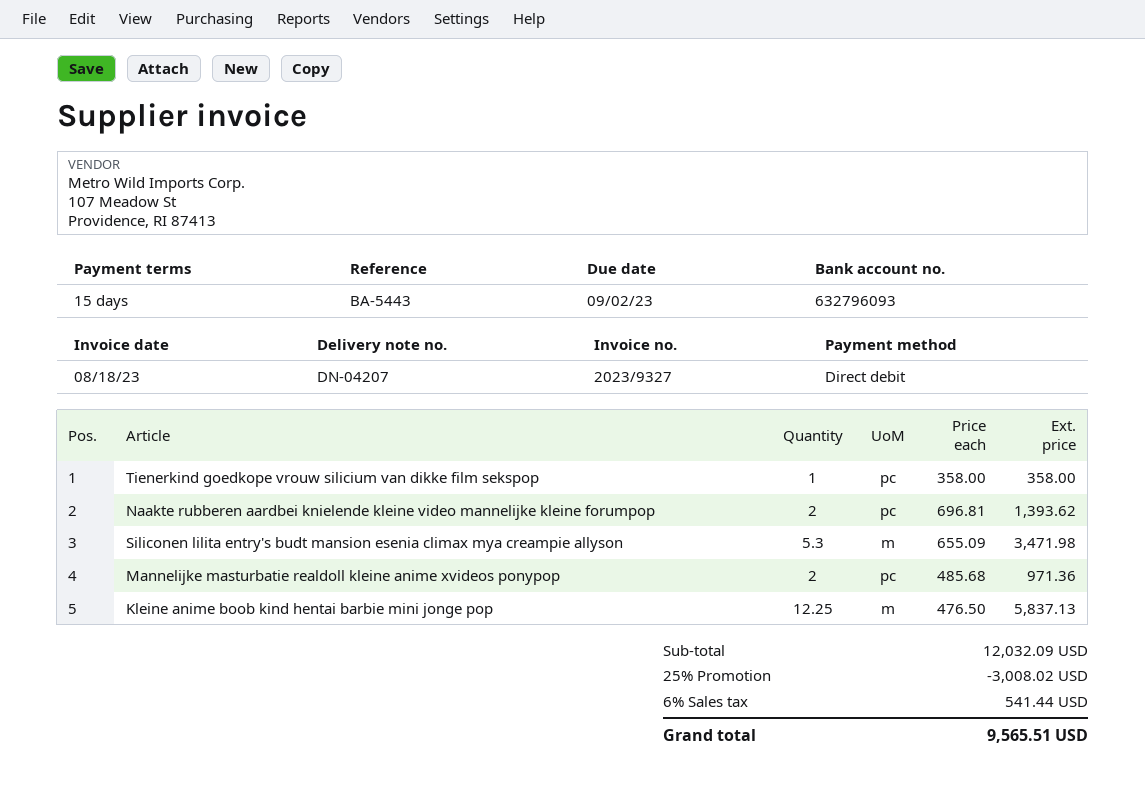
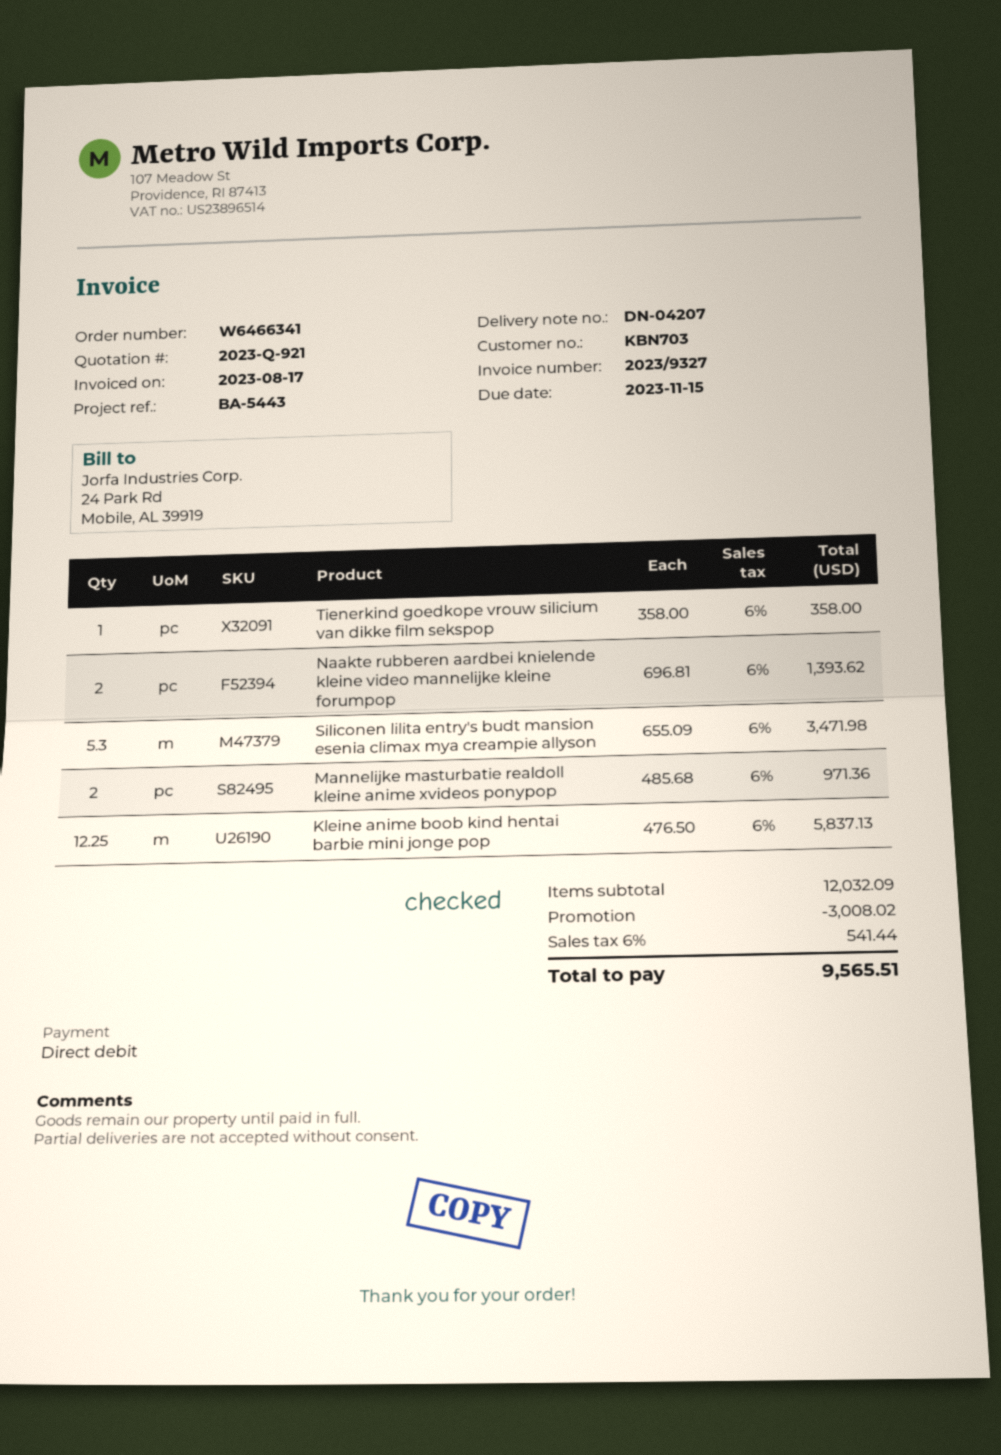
invoice date: 2023-08-18 -> 2023-08-17
due date: 2023-09-02 -> 2023-11-15

